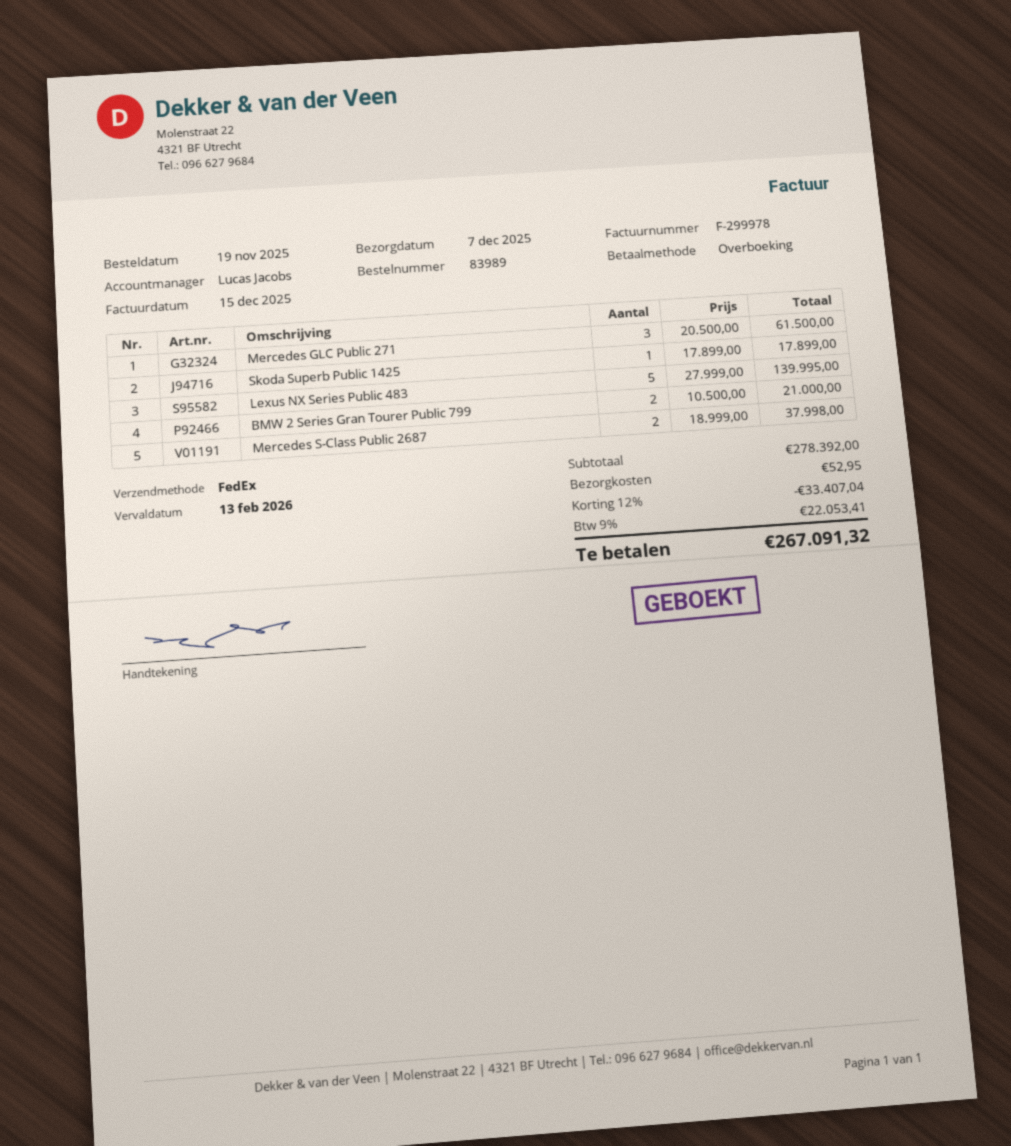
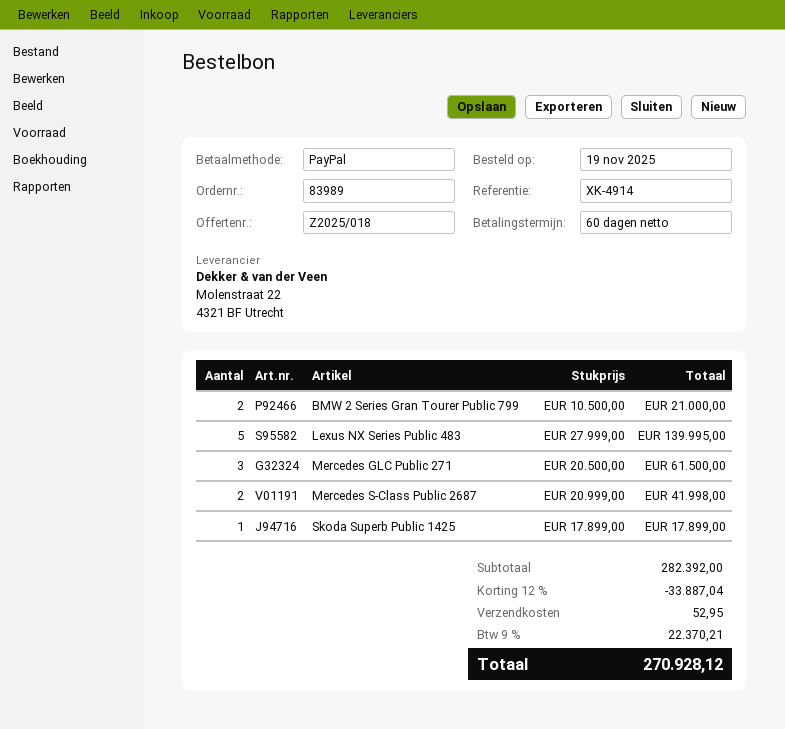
payment method: bank transfer -> PayPal
Mercedes S-Class Public 2687: 2 x 18999.00 = 37998.00 -> 2 x 20999.00 = 41998.00
subtotal: 278392.00 -> 282392.00
discount: 12% = 33407.04 -> 12% = 33887.04
tax: 9% = 22053.41 -> 9% = 22370.21
total: 267091.32 -> 270928.12

